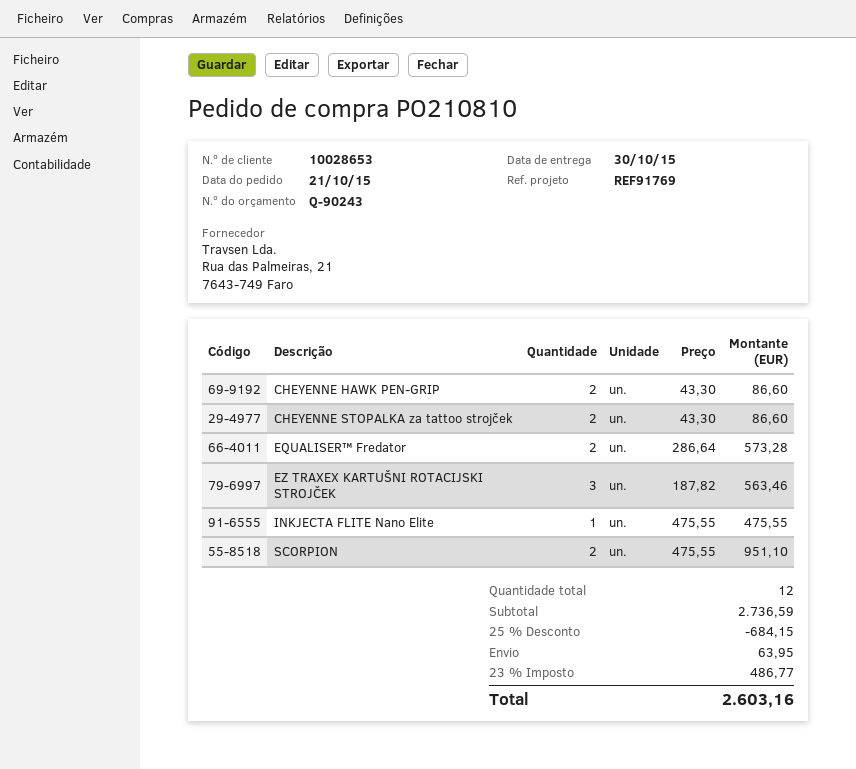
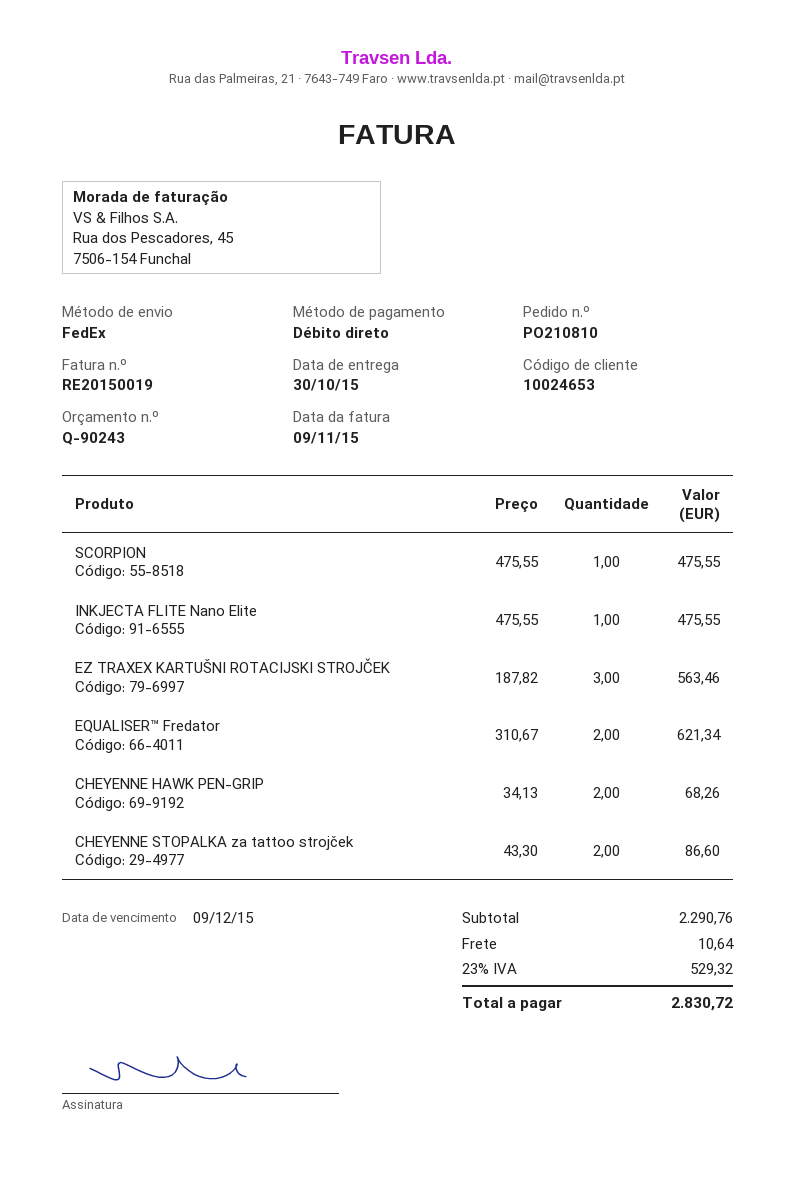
customer number: 10028653 -> 10024653
CHEYENNE HAWK PEN-GRIP: 2 x 43.30 = 86.60 -> 2 x 34.13 = 68.26
EQUALISER™ Fredator: 2 x 286.64 = 573.28 -> 2 x 310.67 = 621.34
SCORPION: 2 x 475.55 = 951.10 -> 1 x 475.55 = 475.55
subtotal: 2736.59 -> 2290.76
discount: 25% = 684.15 -> none
shipping: 63.95 -> 10.64
tax: 23% = 486.77 -> 23% = 529.32
total: 2603.16 -> 2830.72

